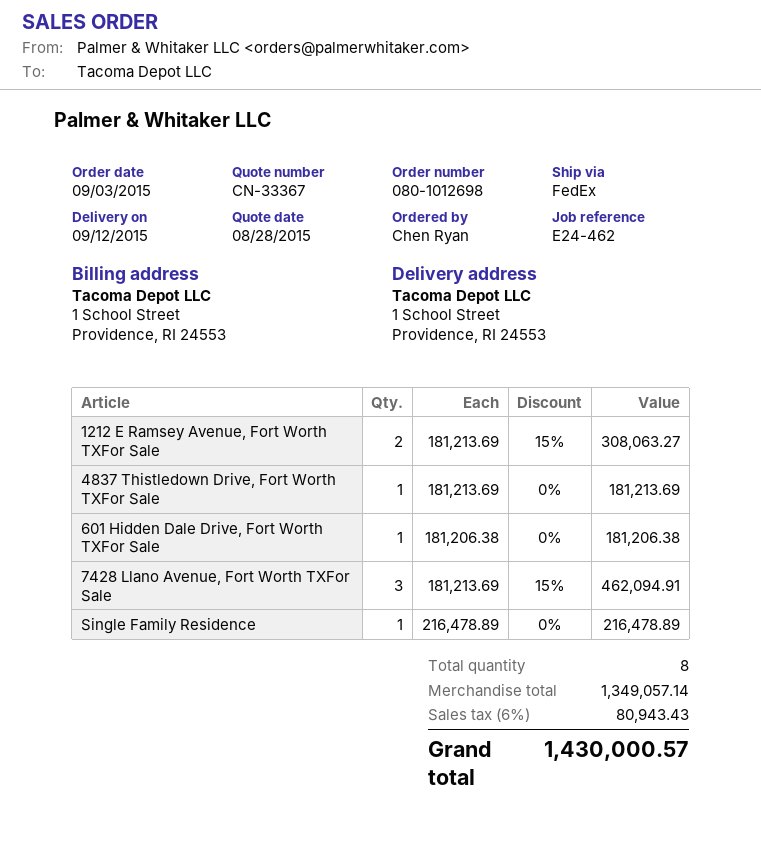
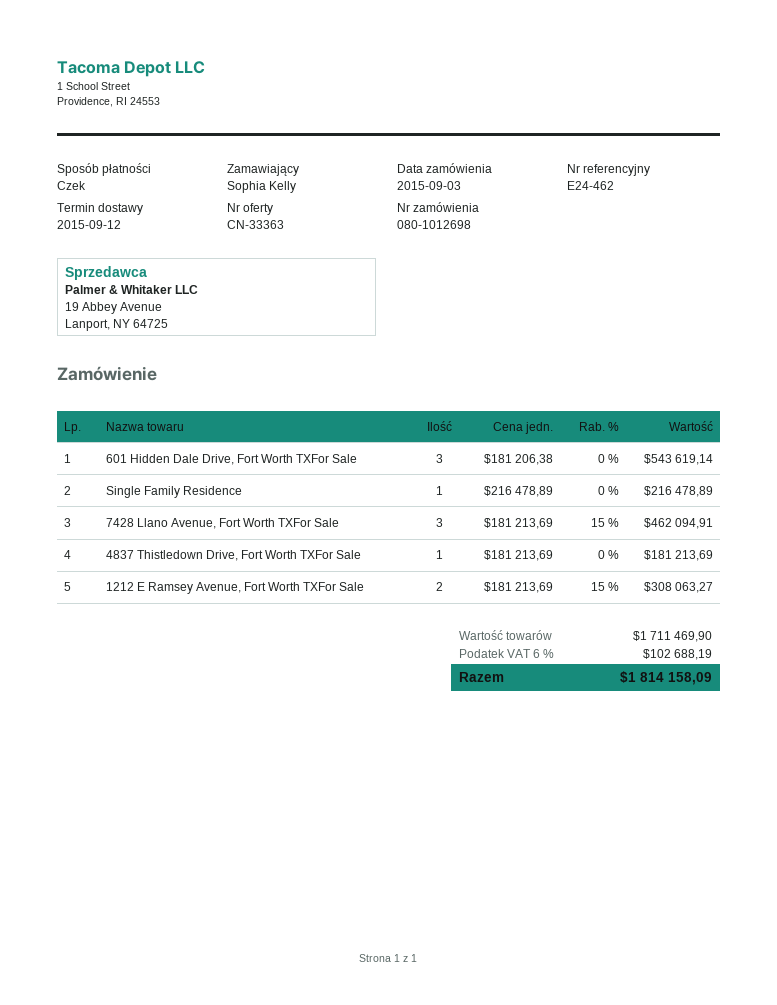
quote number: CN-33367 -> CN-33363
ordered by: Chen Ryan -> Sophia Kelly
601 Hidden Dale Drive, Fort Worth TXFor Sale: 1 x 181206.38 = 181206.38 -> 3 x 181206.38 = 543619.14
subtotal: 1349057.14 -> 1711469.90
tax: 6% = 80943.43 -> 6% = 102688.19
total: 1430000.57 -> 1814158.09

